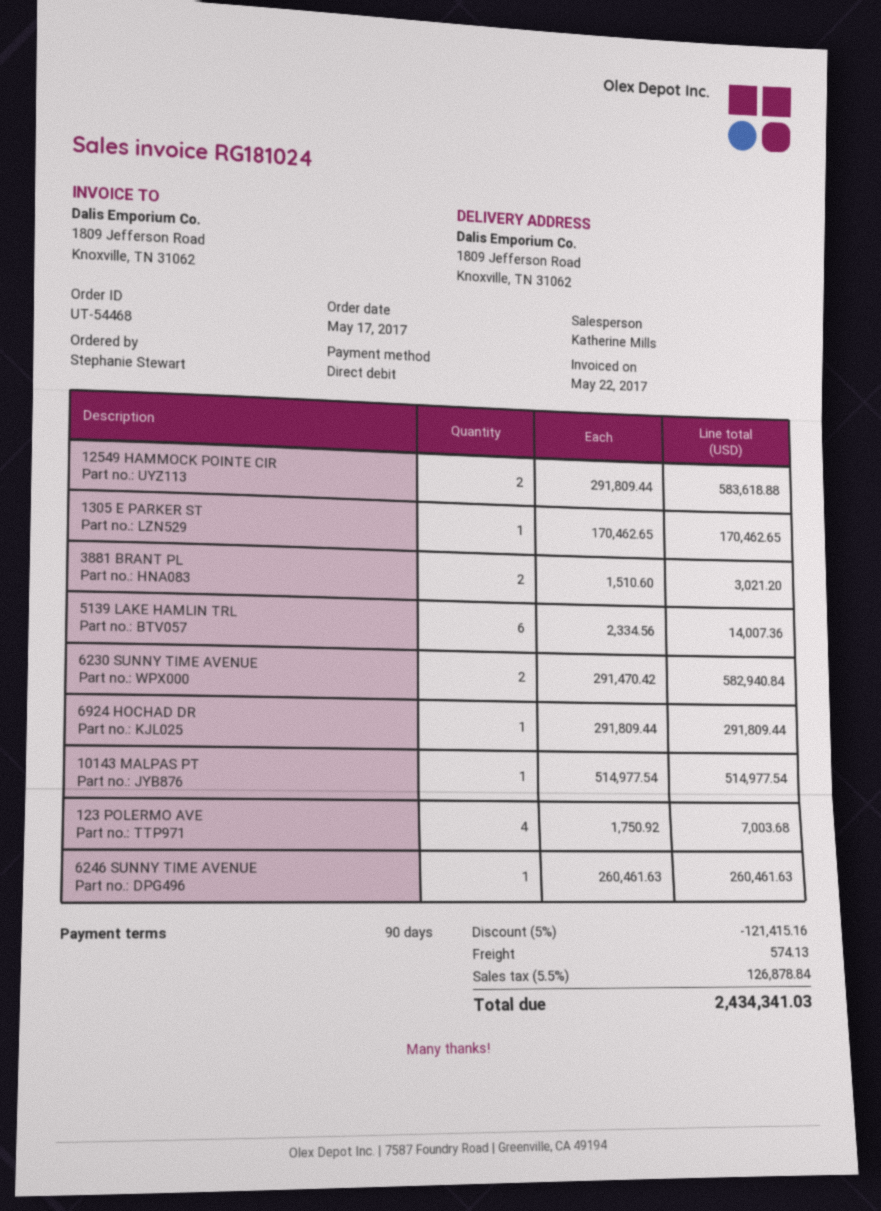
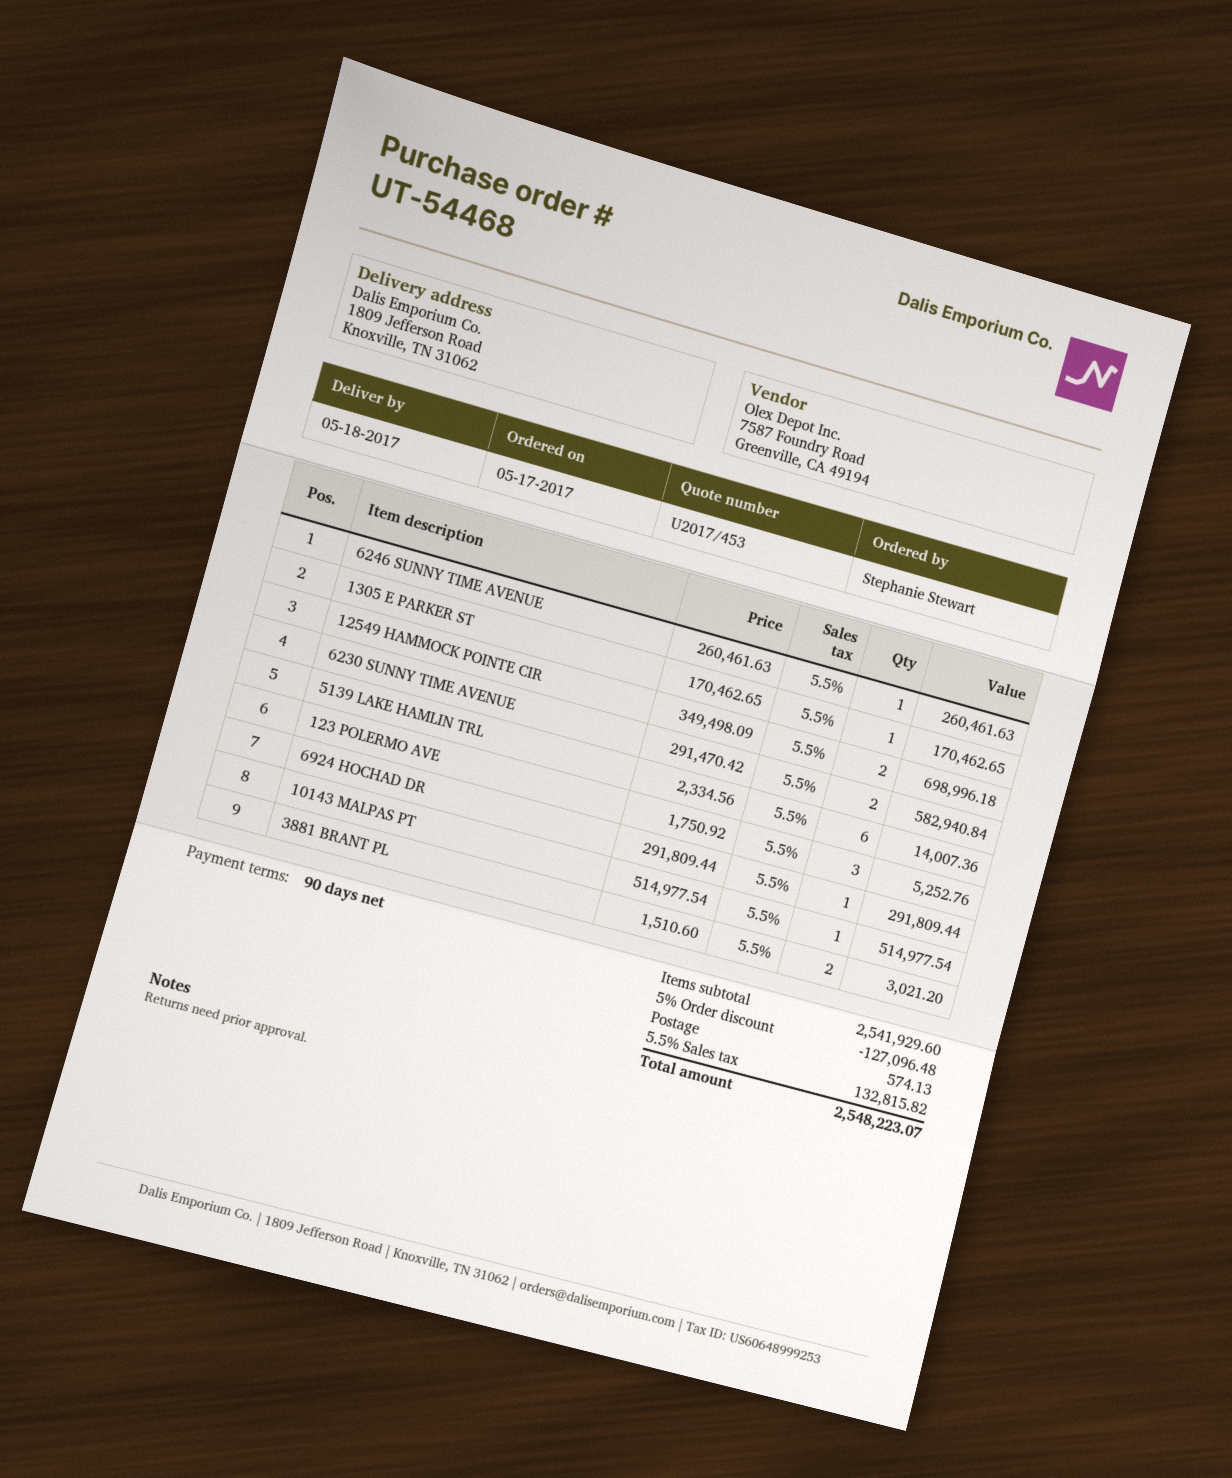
12549 HAMMOCK POINTE CIR: 2 x 291809.44 = 583618.88 -> 2 x 349498.09 = 698996.18
123 POLERMO AVE: 4 x 1750.92 = 7003.68 -> 3 x 1750.92 = 5252.76
discount: 5% = 121415.16 -> 5% = 127096.48
tax: 5.5% = 126878.84 -> 5.5% = 132815.82
total: 2434341.03 -> 2548223.07

